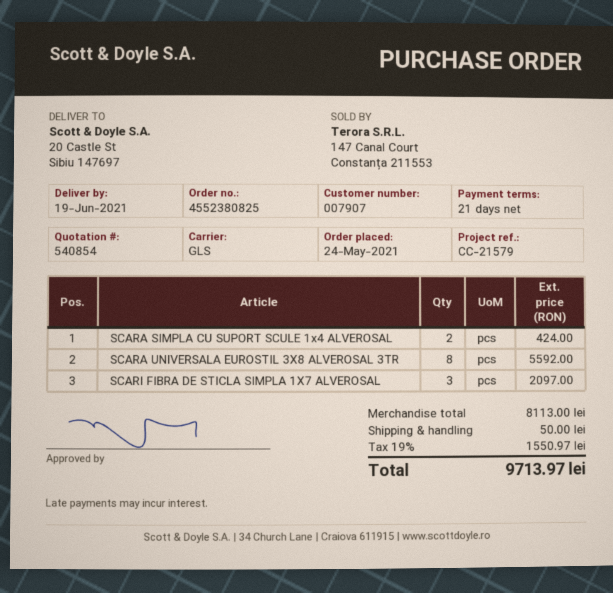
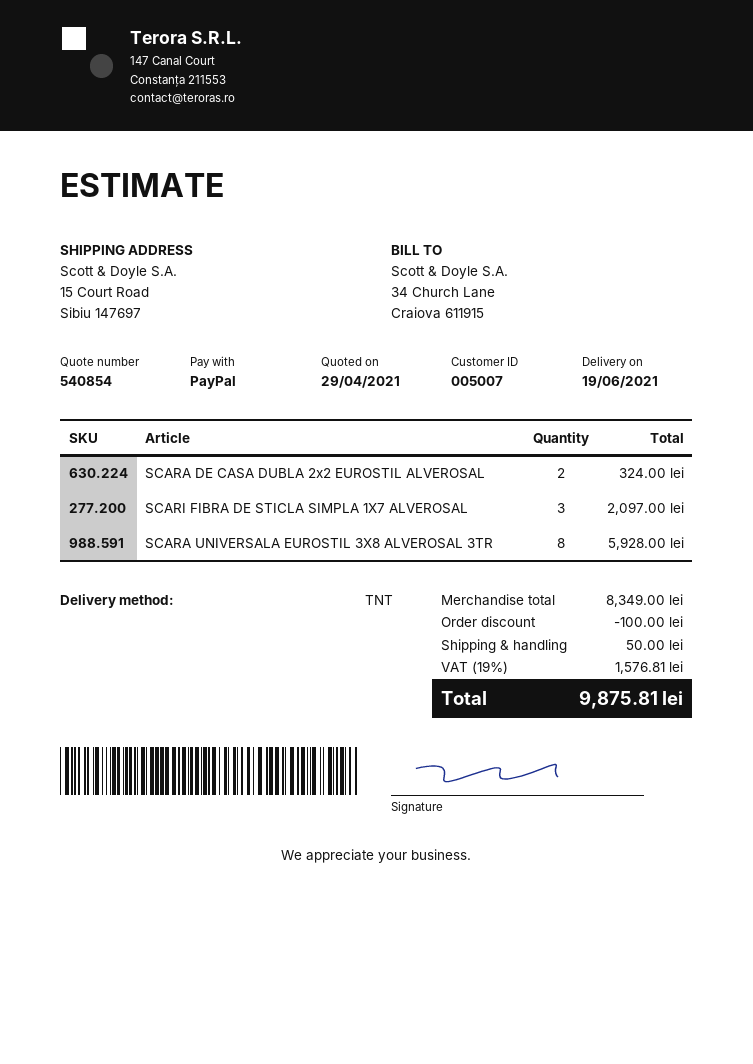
customer number: 007907 -> 005007
shipping method: GLS -> TNT
ship to: 20 Castle St, Sibiu 147697 -> 15 Court Road, Sibiu 147697
SCARA SIMPLA CU SUPORT SCULE 1x4 ALVEROSAL: 2 for 424.00 -> none
SCARA UNIVERSALA EUROSTIL 3X8 ALVEROSAL 3TR: 8 for 5592.00 -> 8 for 5928.00
SCARA DE CASA DUBLA 2x2 EUROSTIL ALVEROSAL: none -> 2 for 324.00
subtotal: 8113.00 -> 8349.00
discount: none -> 100.00
tax: 19% = 1550.97 -> 19% = 1576.81
total: 9713.97 -> 9875.81

